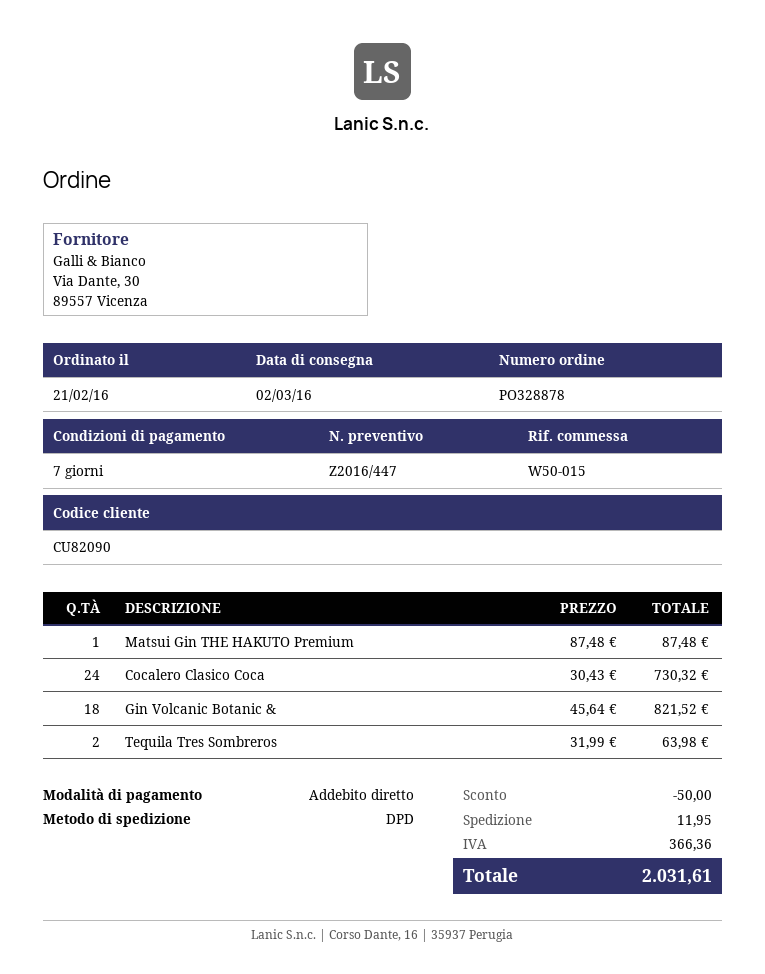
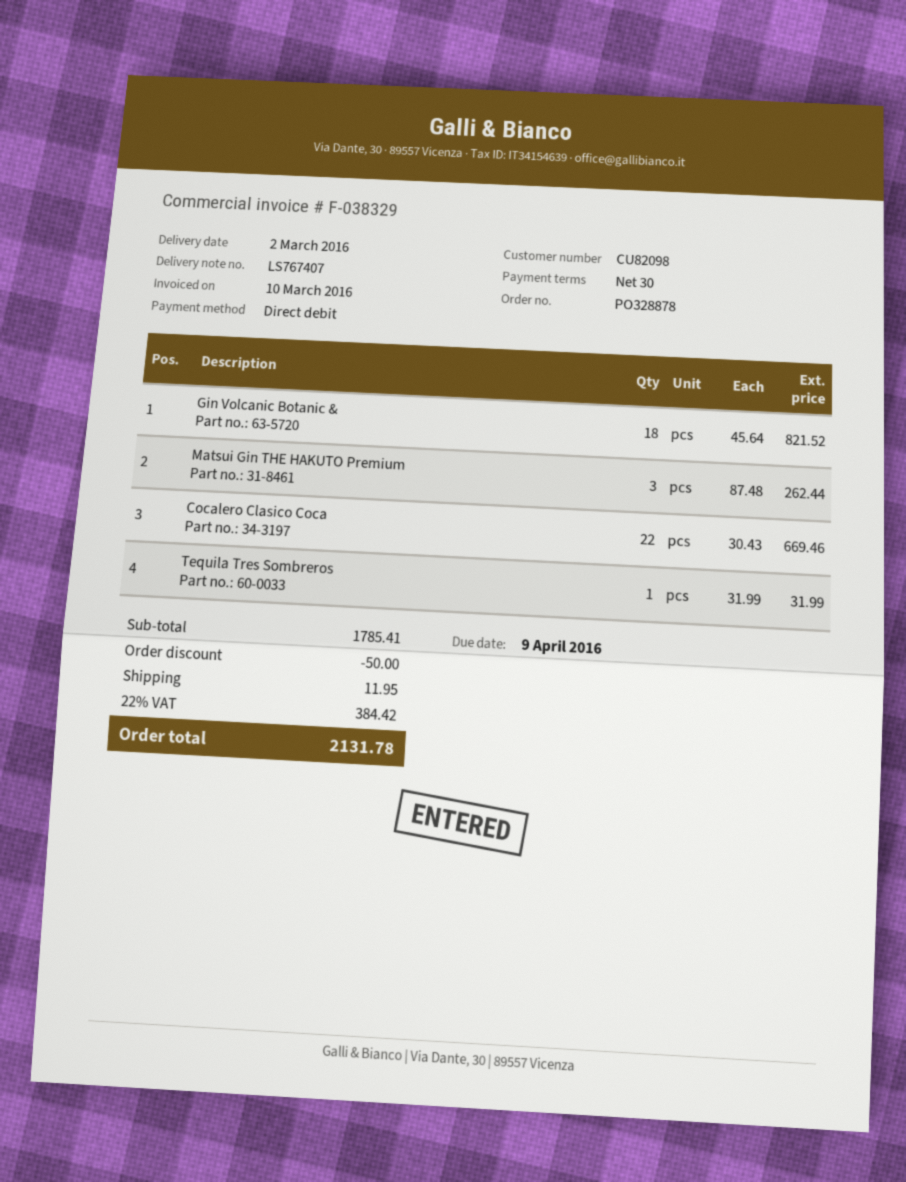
payment terms: 7 days -> 30 days
customer number: CU82090 -> CU82098
Matsui Gin THE HAKUTO Premium: 1 x 87.48 = 87.48 -> 3 x 87.48 = 262.44
Cocalero Clasico Coca: 24 x 30.43 = 730.32 -> 22 x 30.43 = 669.46
Tequila Tres Sombreros: 2 x 31.99 = 63.98 -> 1 x 31.99 = 31.99
tax: 366.36 -> 384.42
total: 2031.61 -> 2131.78

